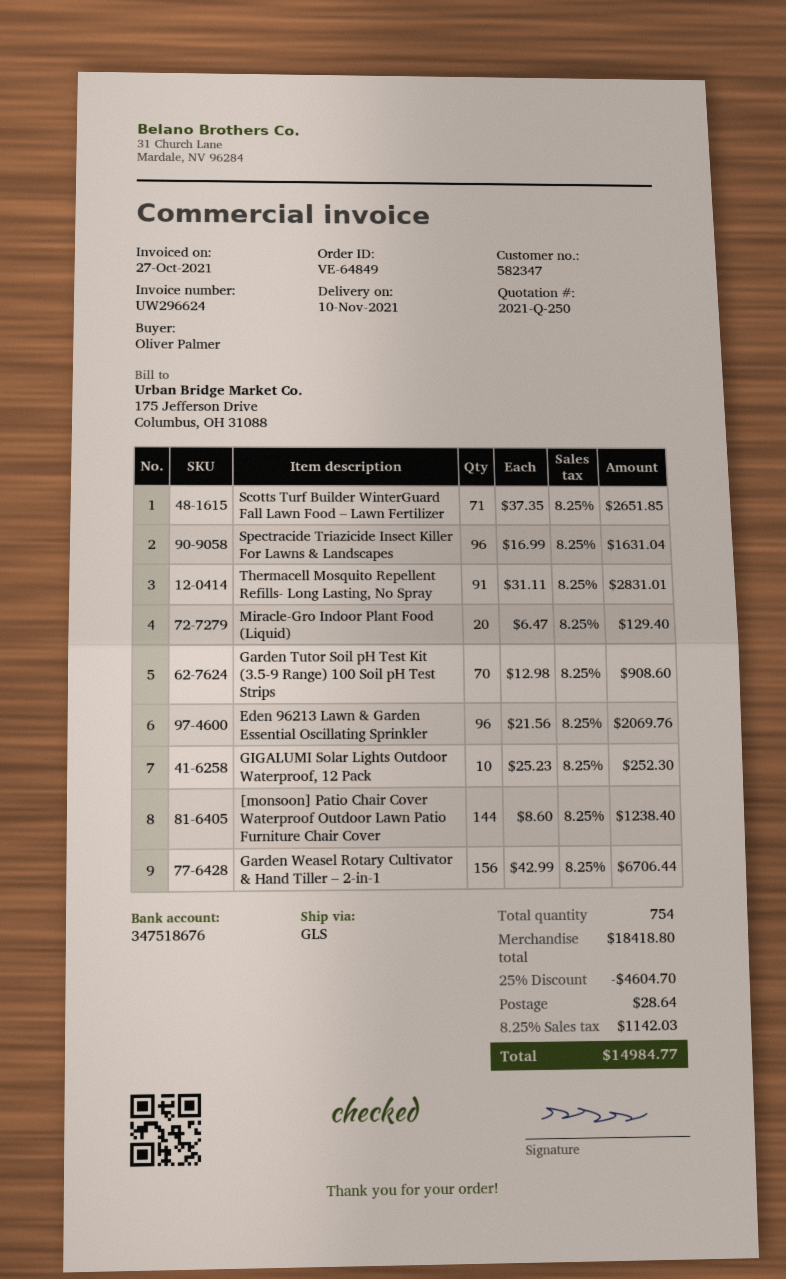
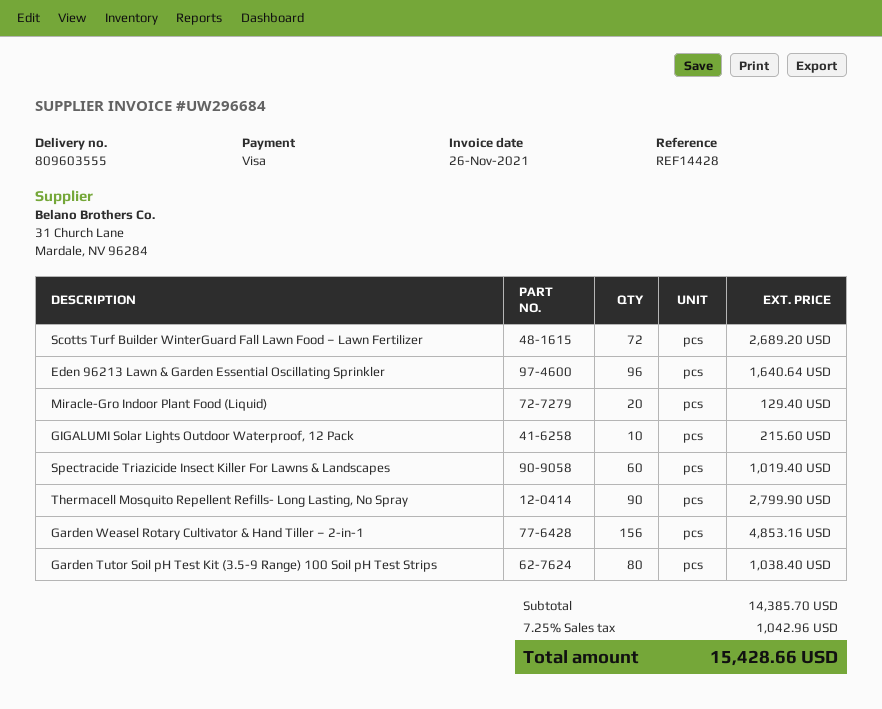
invoice number: UW296624 -> UW296684
invoice date: 2021-10-27 -> 2021-11-26
Scotts Turf Builder WinterGuard Fall Lawn Food – Lawn Fertilizer: 71 for 2651.85 -> 72 for 2689.20
Spectracide Triazicide Insect Killer For Lawns & Landscapes: 96 for 1631.04 -> 60 for 1019.40
Thermacell Mosquito Repellent Refills- Long Lasting, No Spray: 91 for 2831.01 -> 90 for 2799.90
Garden Tutor Soil pH Test Kit (3.5-9 Range) 100 Soil pH Test Strips: 70 for 908.60 -> 80 for 1038.40
Eden 96213 Lawn & Garden Essential Oscillating Sprinkler: 96 for 2069.76 -> 96 for 1640.64
GIGALUMI Solar Lights Outdoor Waterproof, 12 Pack: 10 for 252.30 -> 10 for 215.60
[monsoon] Patio Chair Cover Waterproof Outdoor Lawn Patio Furniture Chair Cover: 144 for 1238.40 -> none
Garden Weasel Rotary Cultivator & Hand Tiller – 2-in-1: 156 for 6706.44 -> 156 for 4853.16
subtotal: 18418.80 -> 14385.70
discount: 25% = 4604.70 -> none
shipping: 28.64 -> none
tax: 8.25% = 1142.03 -> 7.25% = 1042.96
total: 14984.77 -> 15428.66

